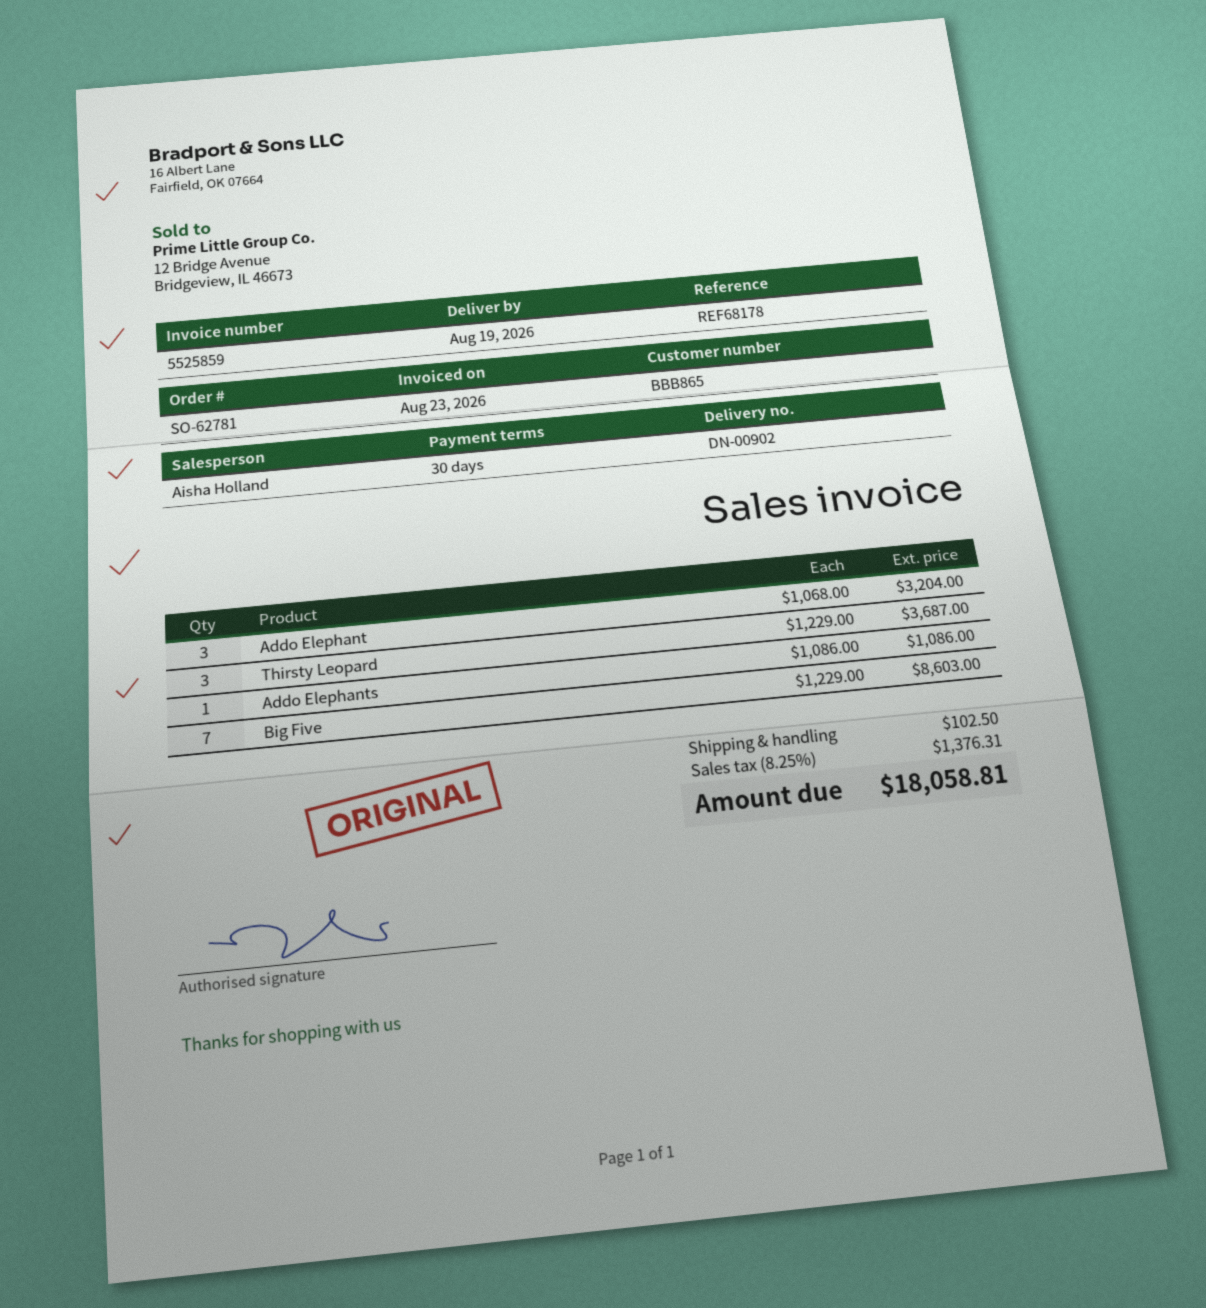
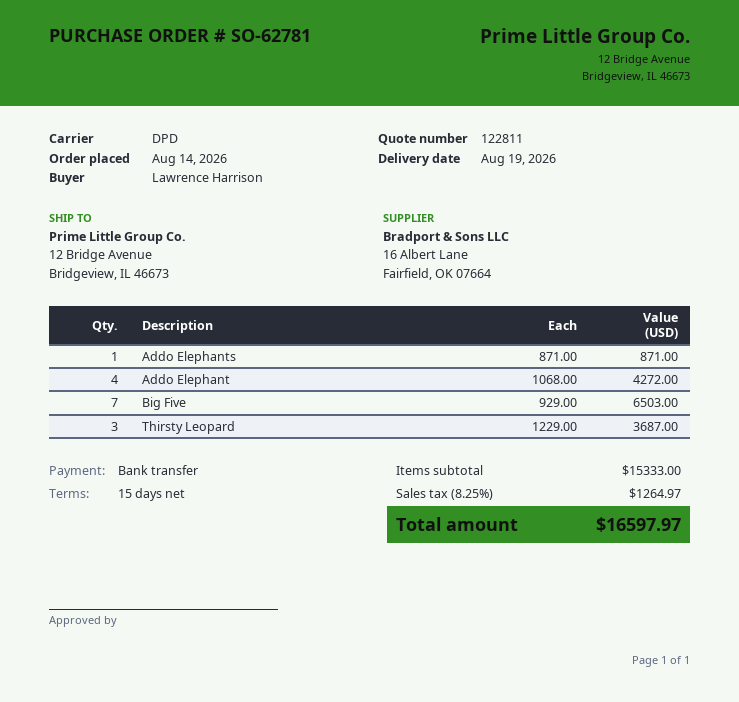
payment terms: 30 days -> 15 days
Addo Elephant: 3 x 1068.00 = 3204.00 -> 4 x 1068.00 = 4272.00
Addo Elephants: 1 x 1086.00 = 1086.00 -> 1 x 871.00 = 871.00
Big Five: 7 x 1229.00 = 8603.00 -> 7 x 929.00 = 6503.00
shipping: 102.50 -> none
tax: 8.25% = 1376.31 -> 8.25% = 1264.97
total: 18058.81 -> 16597.97

